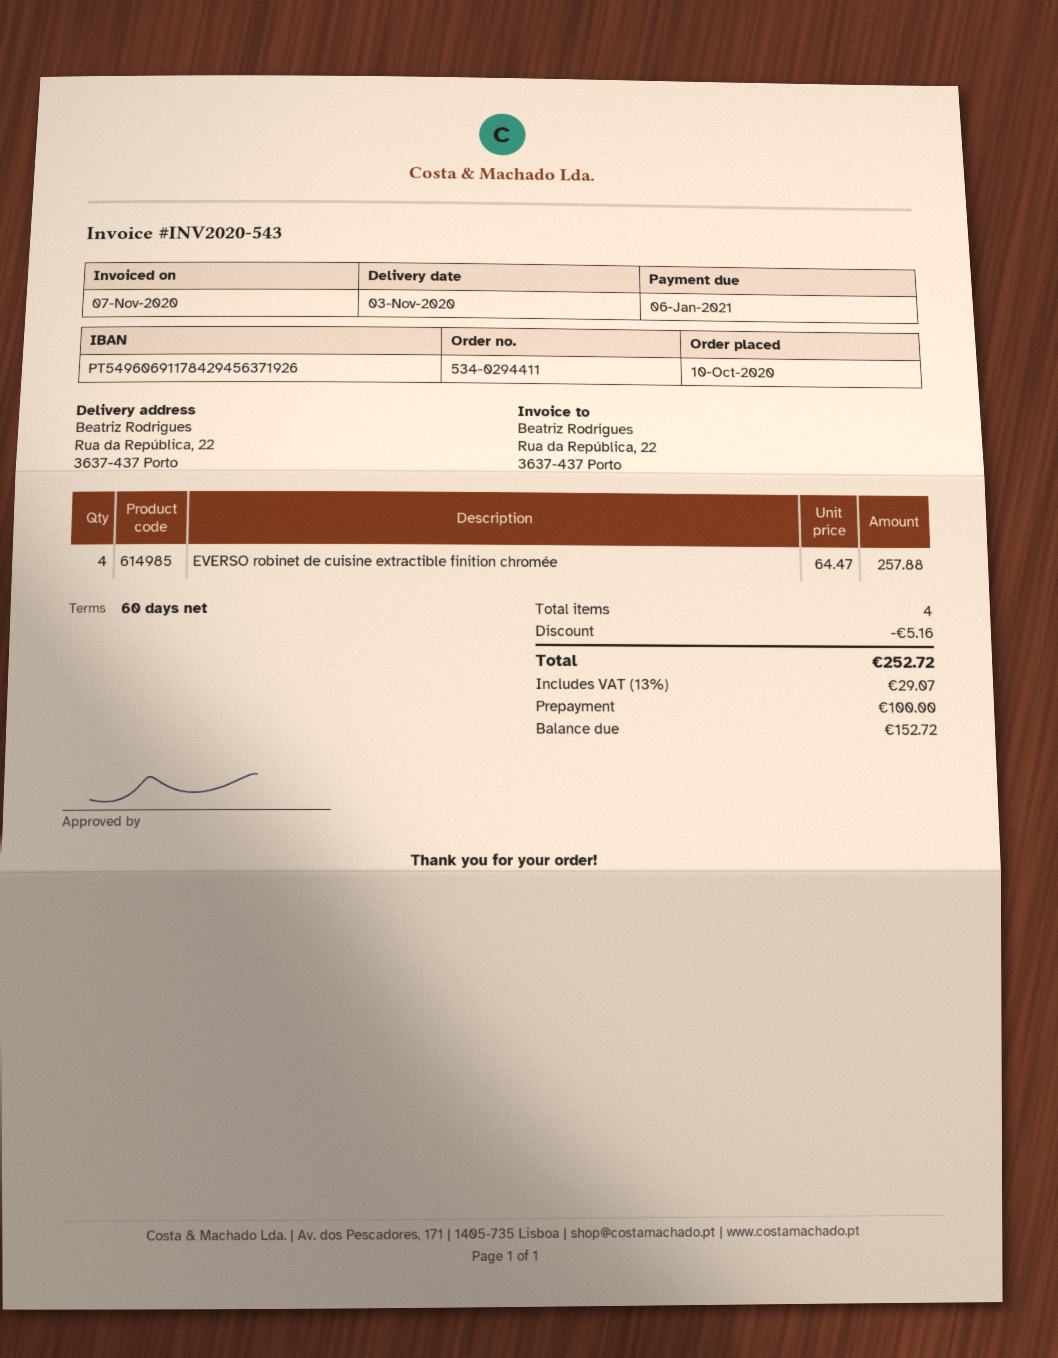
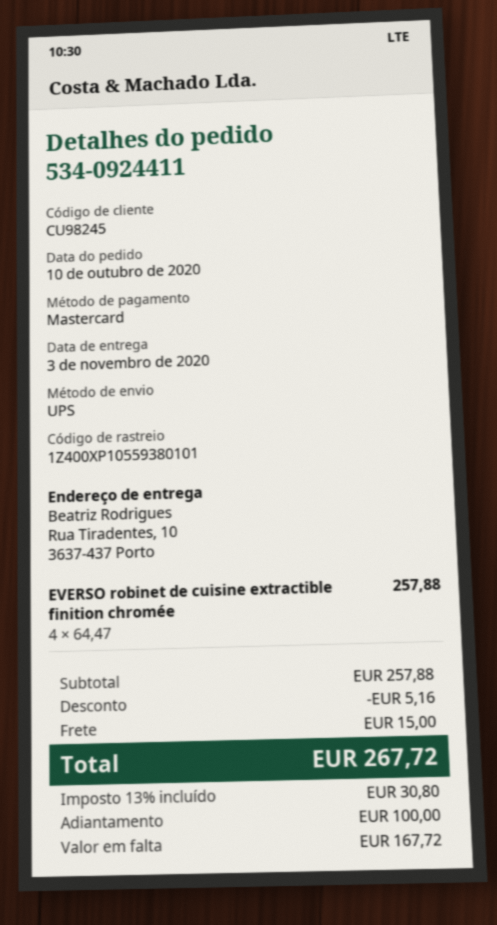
order number: 534-0294411 -> 534-0924411
ship to: Rua da República, 22, 3637-437 Porto -> Rua Tiradentes, 10, 3637-437 Porto
shipping: none -> 15.00
tax: 13% = 29.07 -> 13% = 30.80
total: 252.72 -> 267.72
balance: 152.72 -> 167.72

